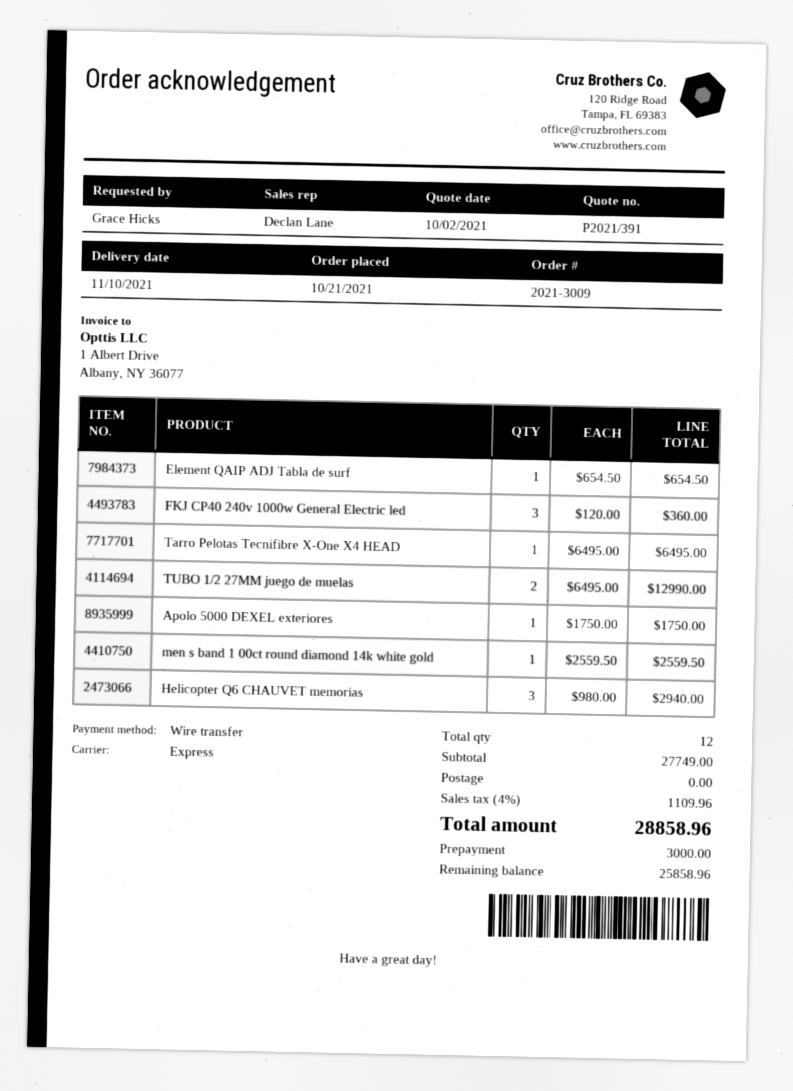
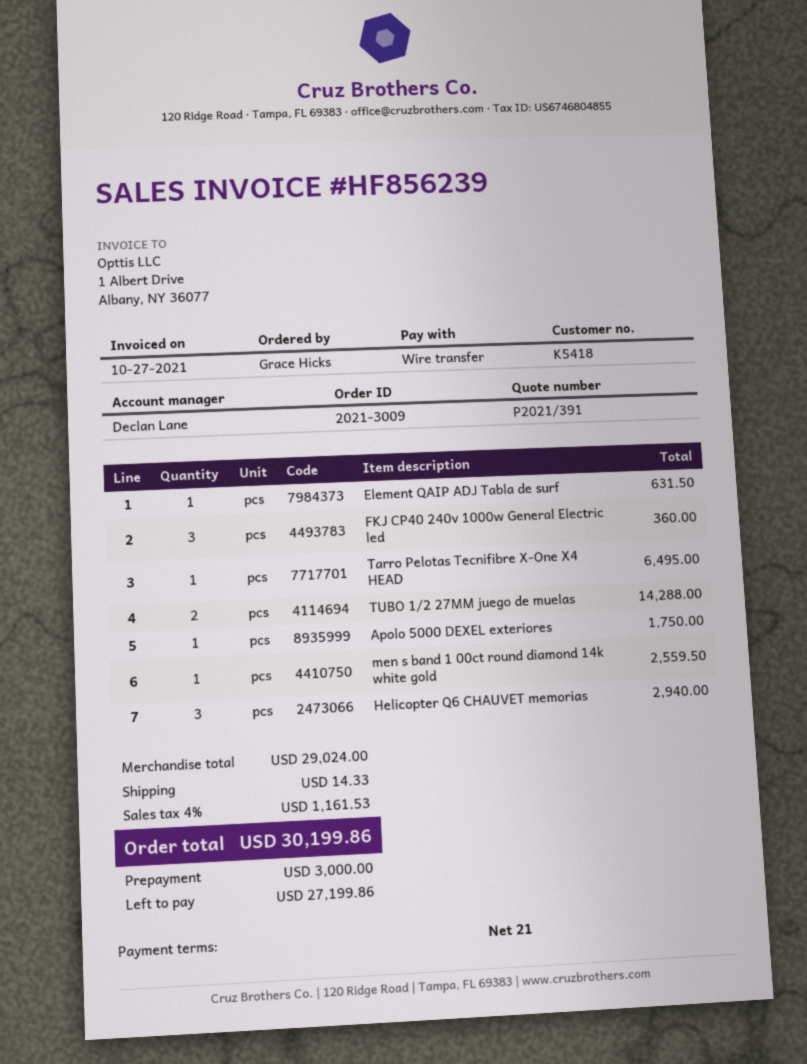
Element QAIP ADJ Tabla de surf: 1 for 654.50 -> 1 for 631.50
TUBO 1/2 27MM juego de muelas: 2 for 12990.00 -> 2 for 14288.00
subtotal: 27749.00 -> 29024.00
shipping: 0.00 -> 14.33
tax: 4% = 1109.96 -> 4% = 1161.53
total: 28858.96 -> 30199.86
balance: 25858.96 -> 27199.86

